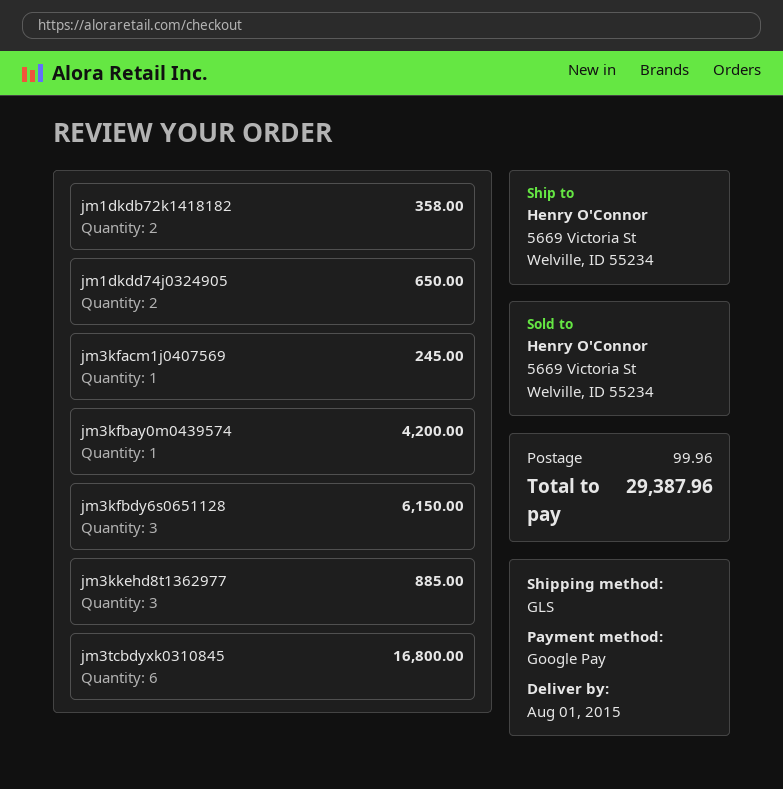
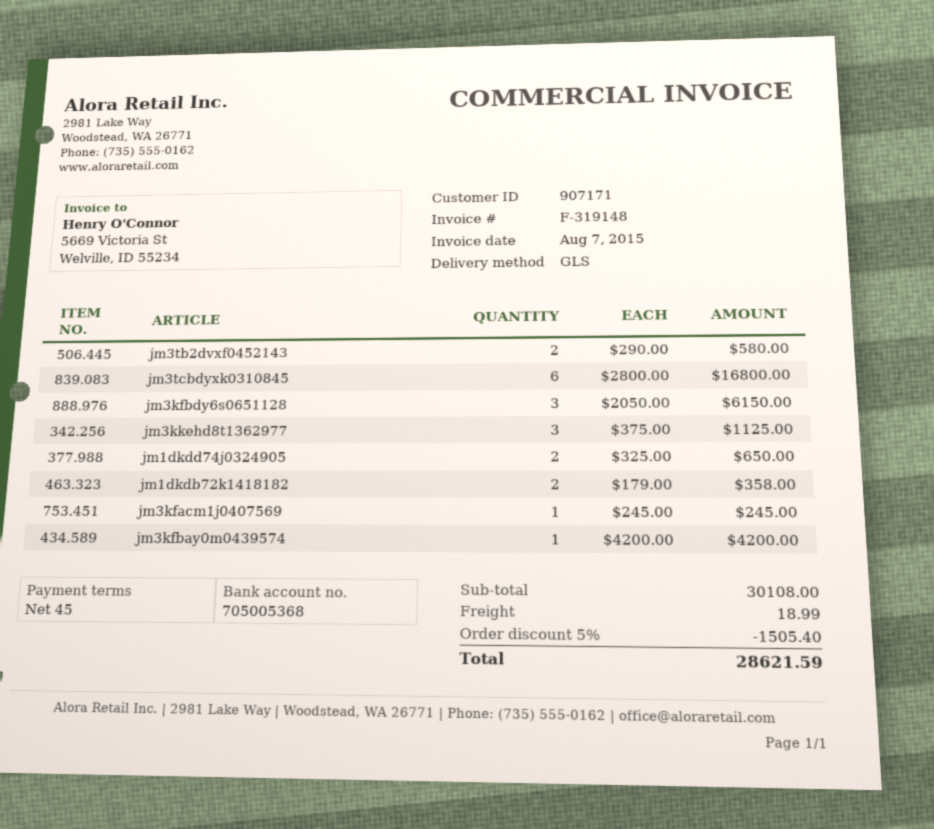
jm3kkehd8t1362977: 3 for 885.00 -> 3 for 1125.00
jm3tb2dvxf0452143: none -> 2 for 580.00
discount: none -> 5% = 1505.40
shipping: 99.96 -> 18.99
total: 29387.96 -> 28621.59

